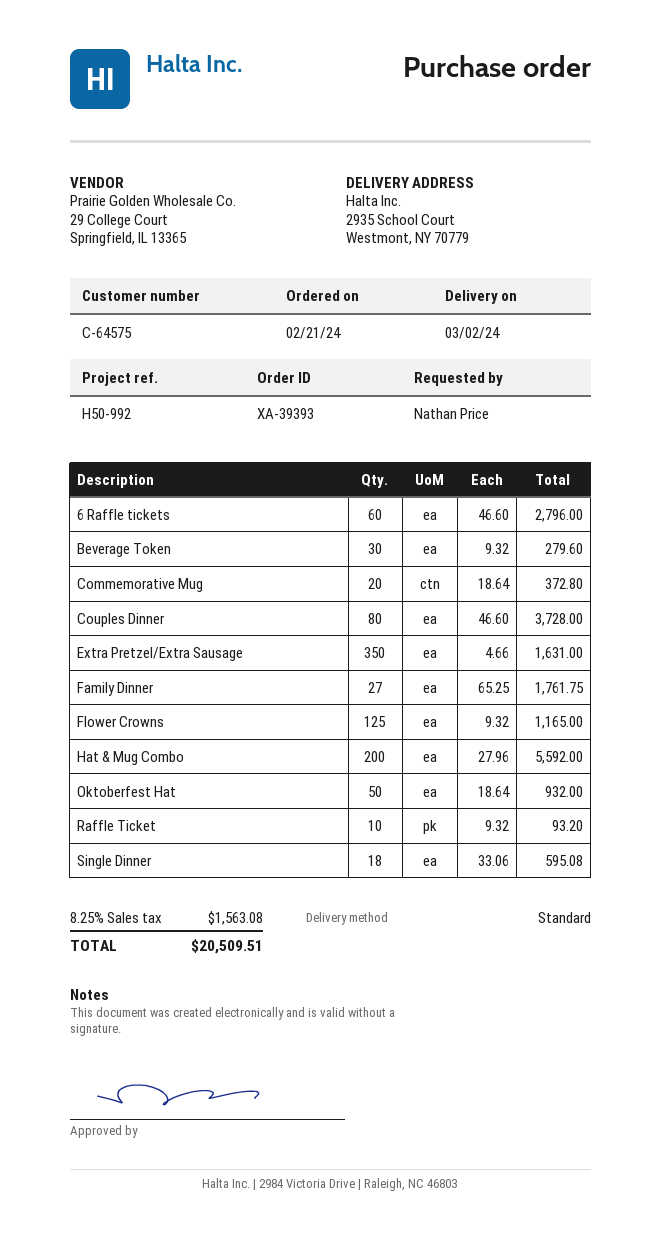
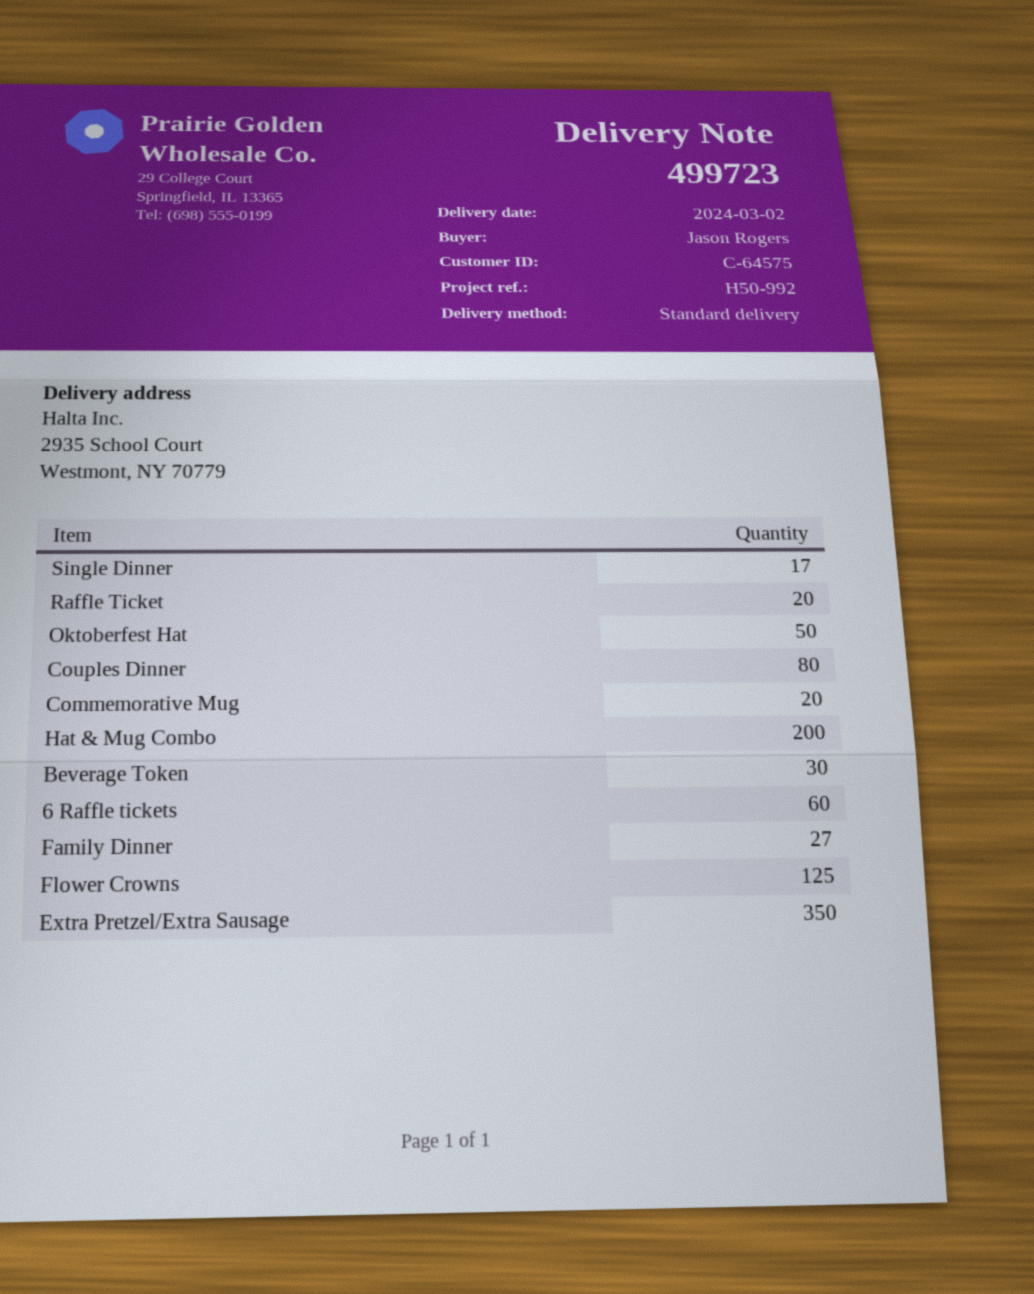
ordered by: Nathan Price -> Jason Rogers
Raffle Ticket: 10 -> 20
Single Dinner: 18 -> 17

